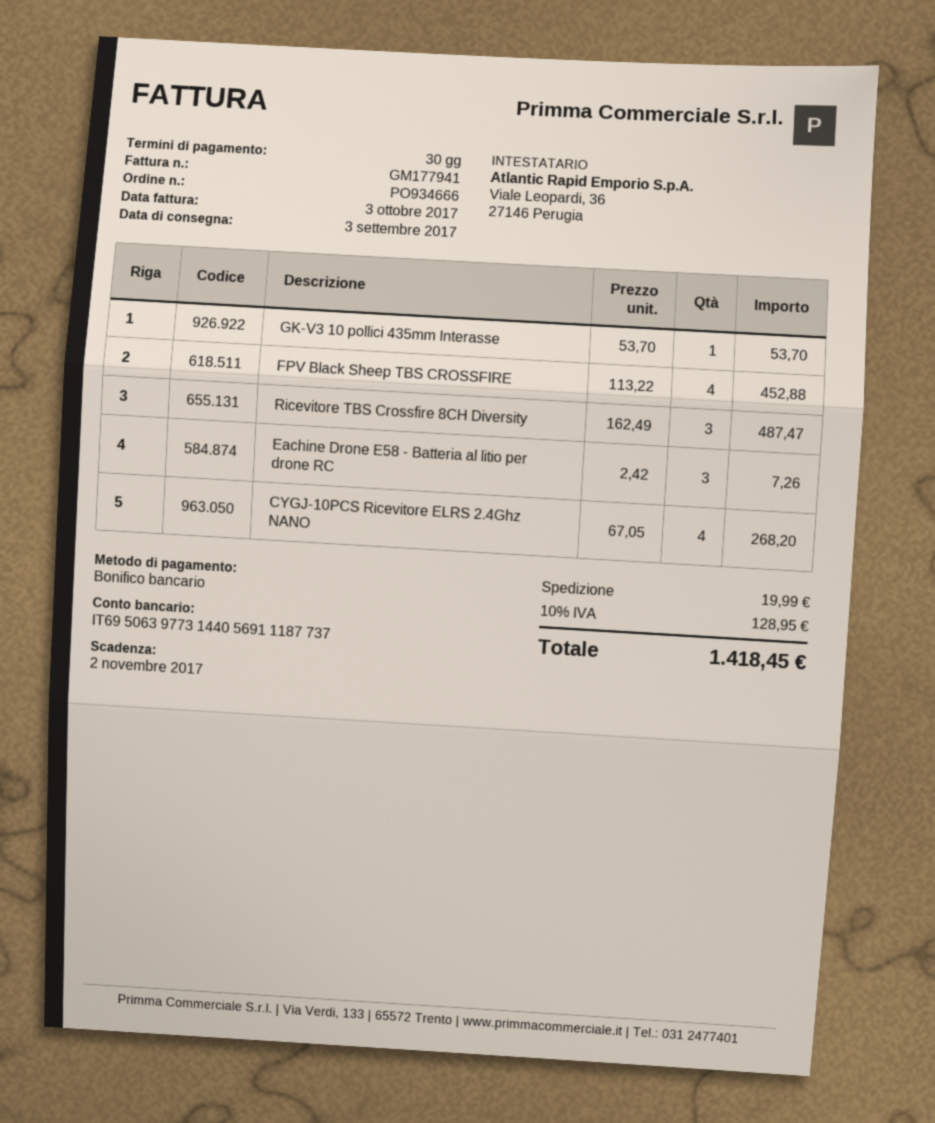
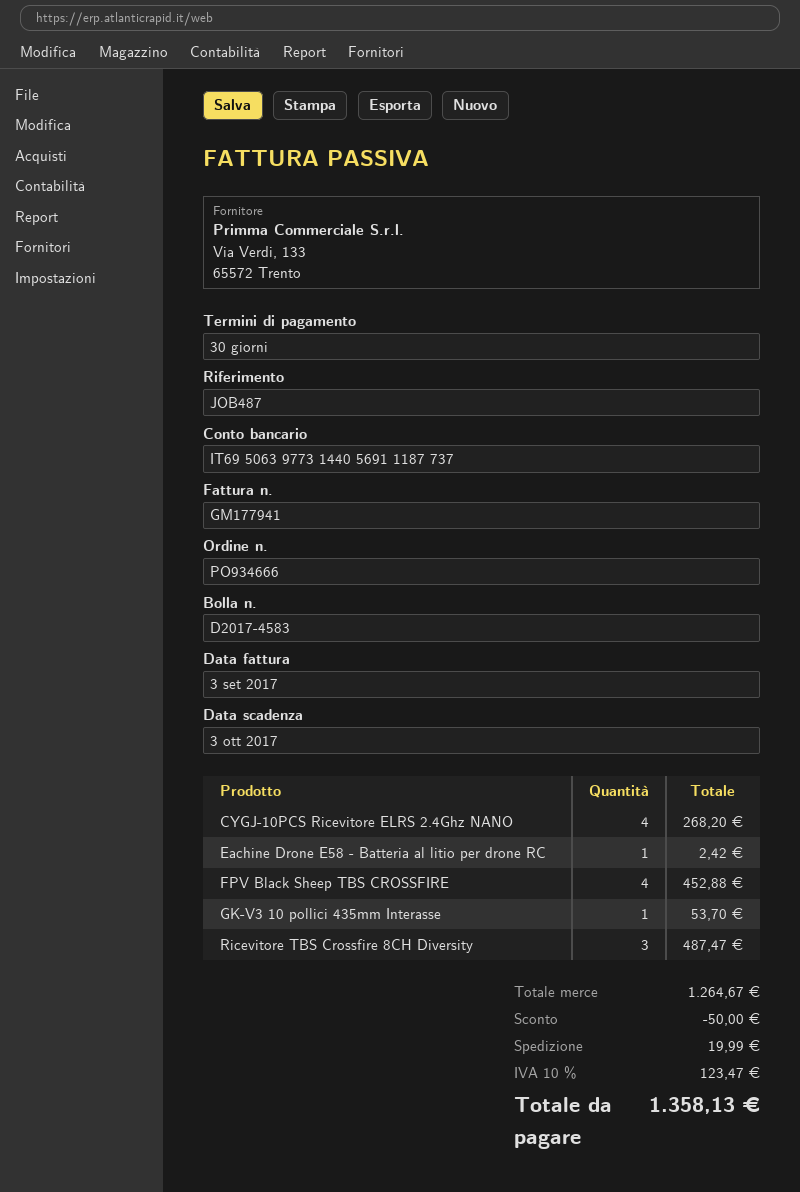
invoice date: 2017-10-03 -> 2017-09-03
due date: 2017-11-02 -> 2017-10-03
Eachine Drone E58 - Batteria al litio per drone RC: 3 for 7.26 -> 1 for 2.42
discount: none -> 50.00
tax: 10% = 128.95 -> 10% = 123.47
total: 1418.45 -> 1358.13

